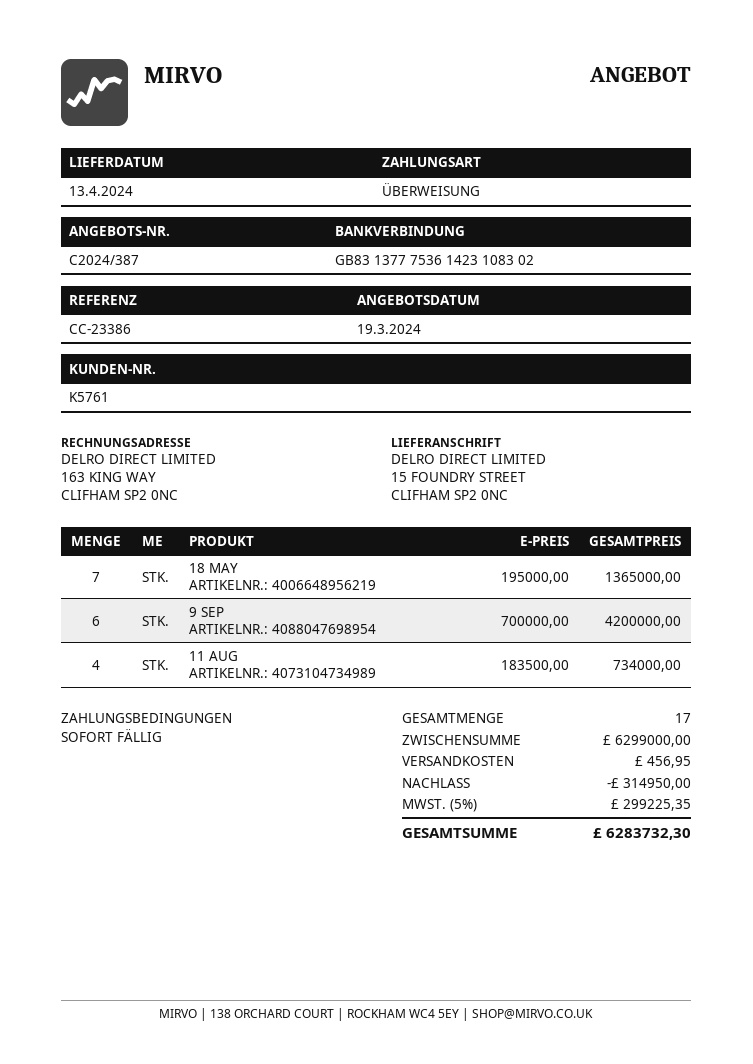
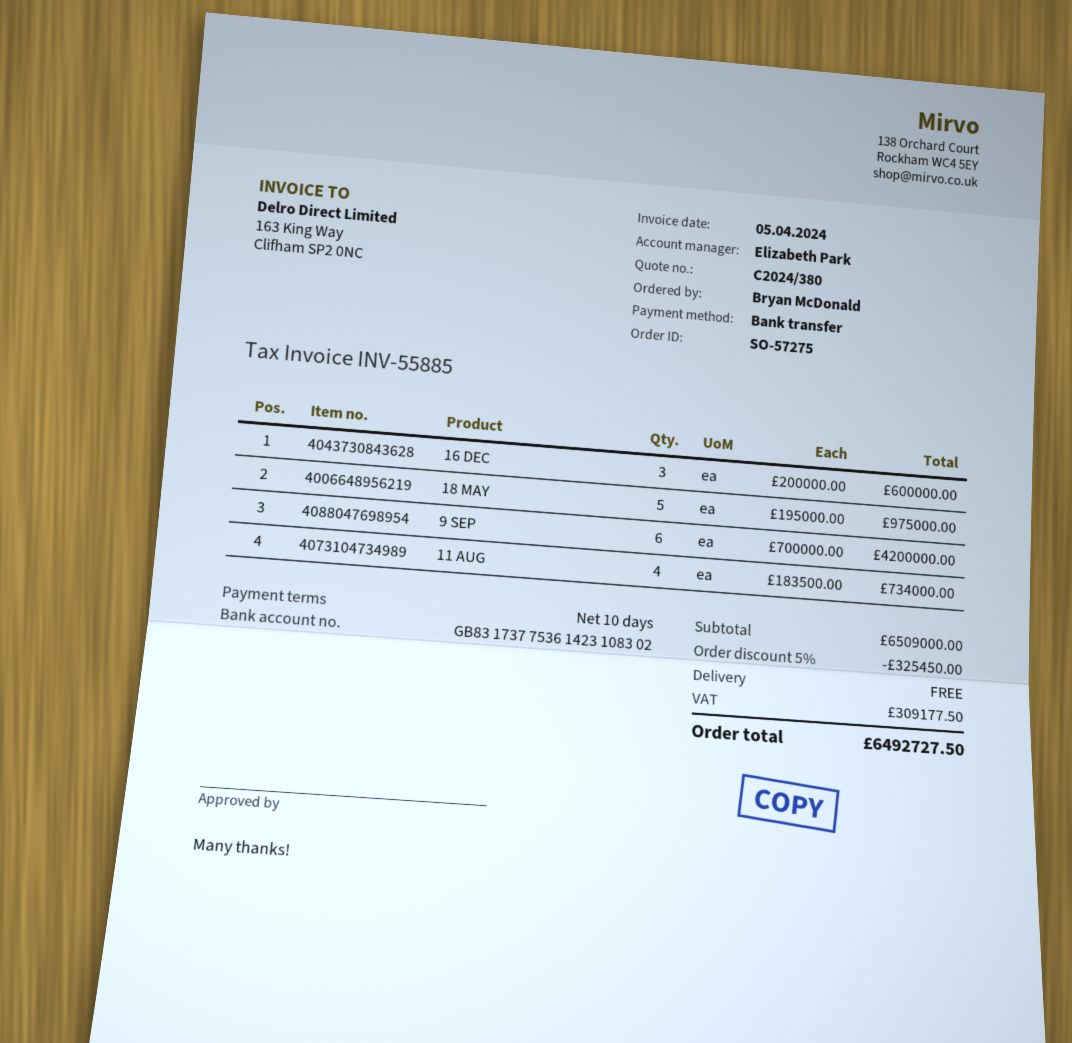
quote number: C2024/387 -> C2024/380
payment terms: on receipt -> 10 days
bank account: GB83137775361423108302 -> GB83173775361423108302
18 MAY: 7 x 195000.00 = 1365000.00 -> 5 x 195000.00 = 975000.00
16 DEC: none -> 3 x 200000.00 = 600000.00
subtotal: 6299000.00 -> 6509000.00
discount: 314950.00 -> 325450.00
shipping: 456.95 -> 0.00
tax: 299225.35 -> 309177.50
total: 6283732.30 -> 6492727.50

